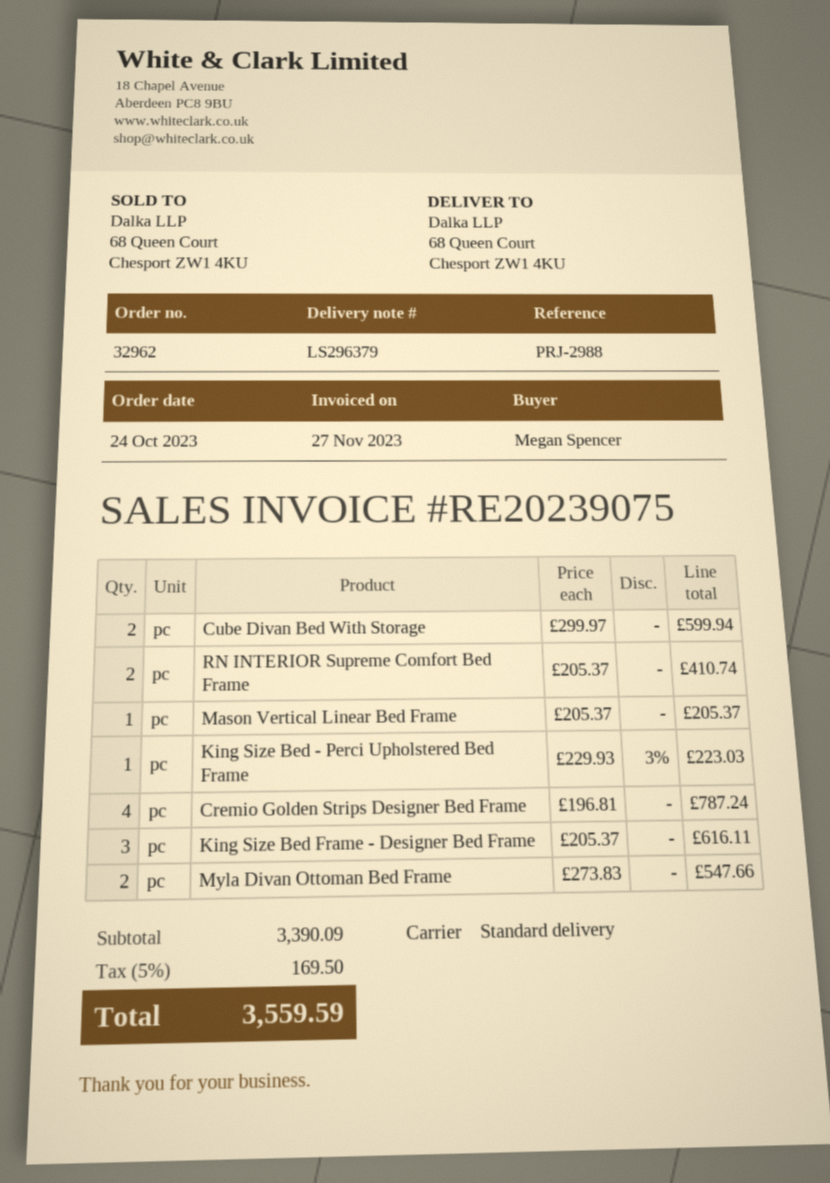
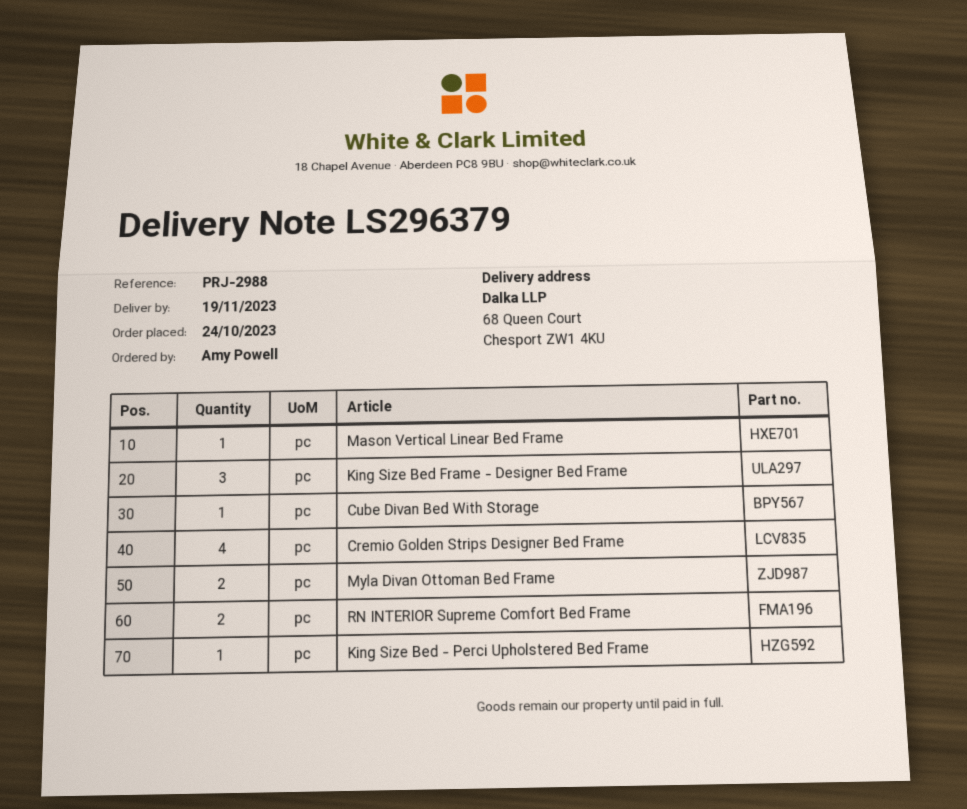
ordered by: Megan Spencer -> Amy Powell
Cube Divan Bed With Storage: 2 -> 1

